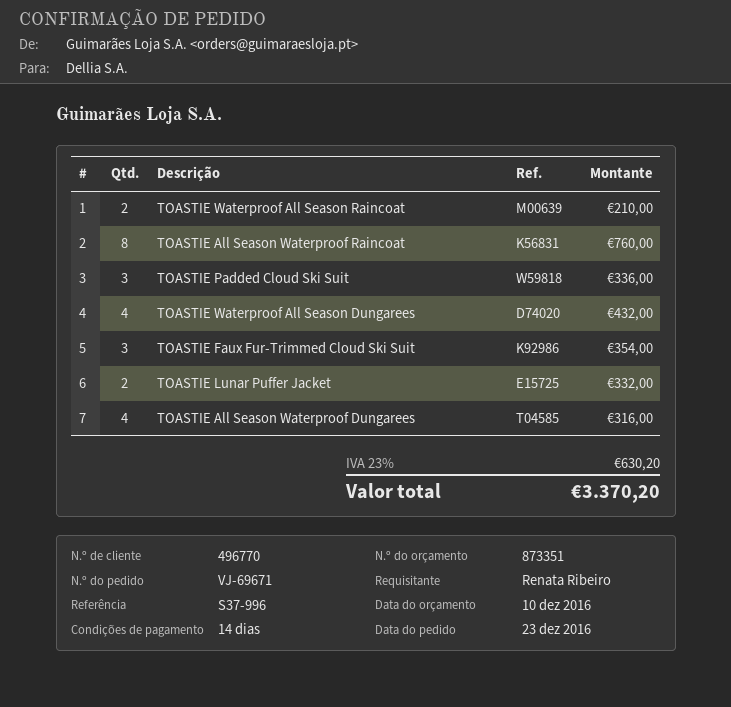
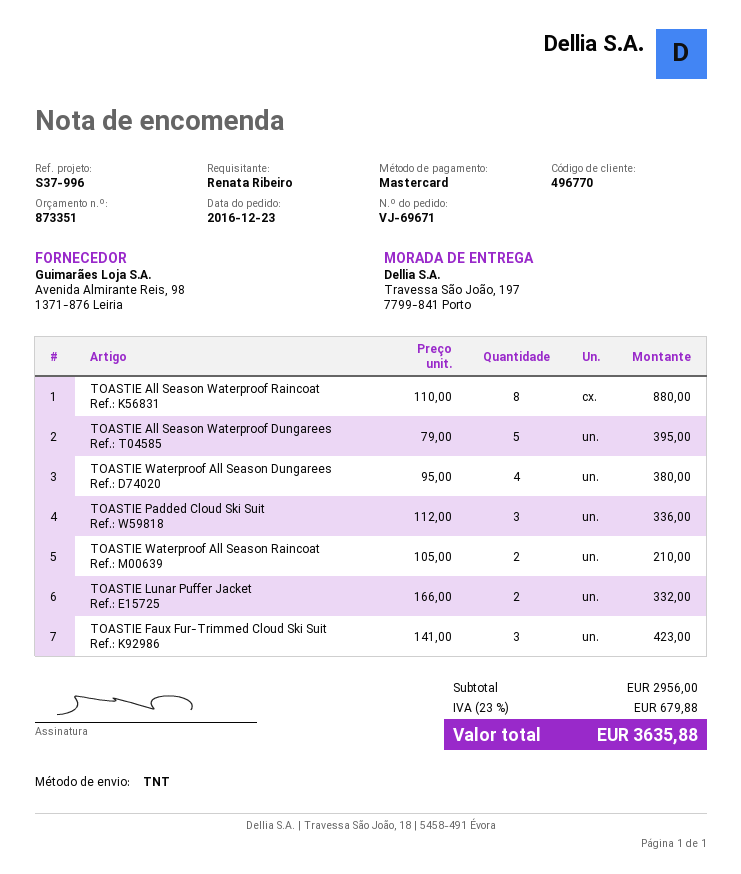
TOASTIE All Season Waterproof Raincoat: 8 for 760.00 -> 8 for 880.00
TOASTIE Waterproof All Season Dungarees: 4 for 432.00 -> 4 for 380.00
TOASTIE Faux Fur-Trimmed Cloud Ski Suit: 3 for 354.00 -> 3 for 423.00
TOASTIE All Season Waterproof Dungarees: 4 for 316.00 -> 5 for 395.00
tax: 23% = 630.20 -> 23% = 679.88
total: 3370.20 -> 3635.88

